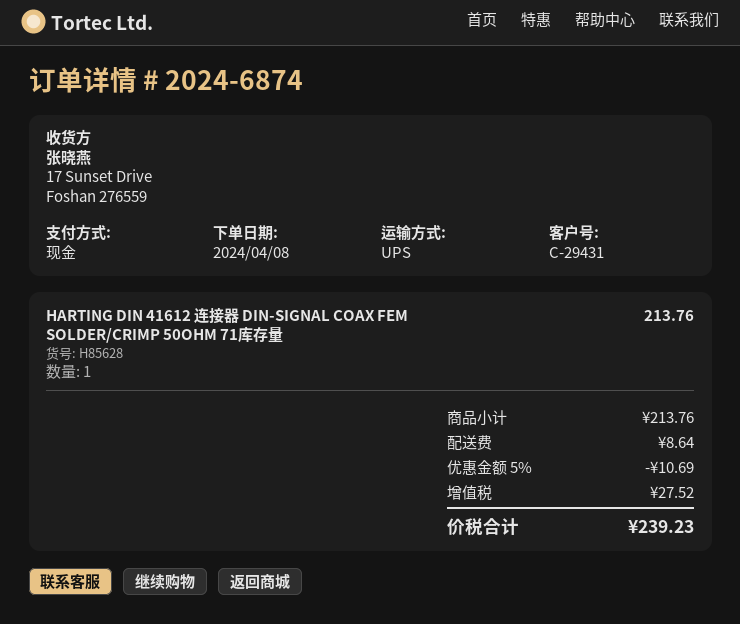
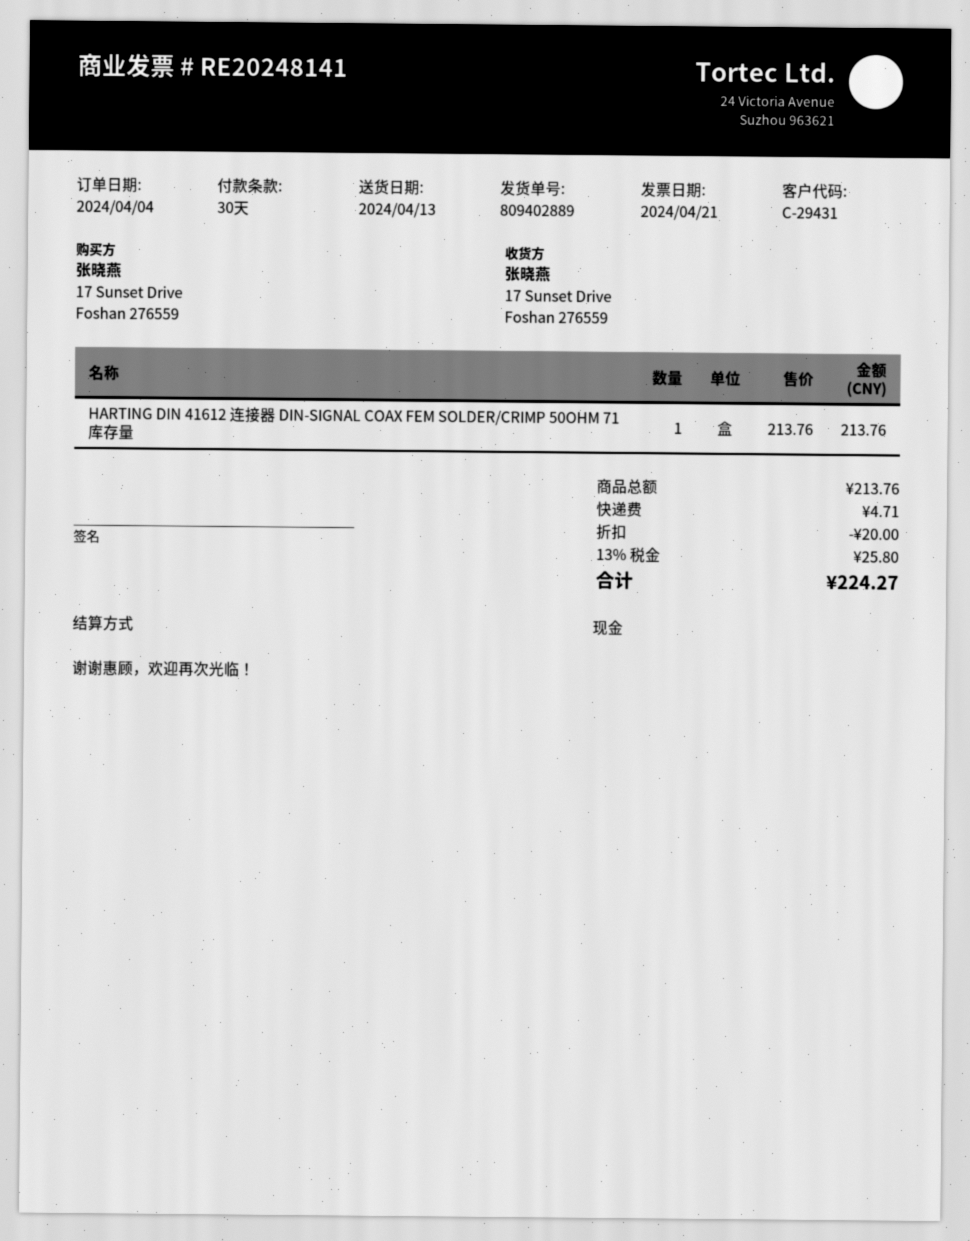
order date: 2024-04-08 -> 2024-04-04
discount: 10.69 -> 20.00
shipping: 8.64 -> 4.71
tax: 27.52 -> 25.80
total: 239.23 -> 224.27

